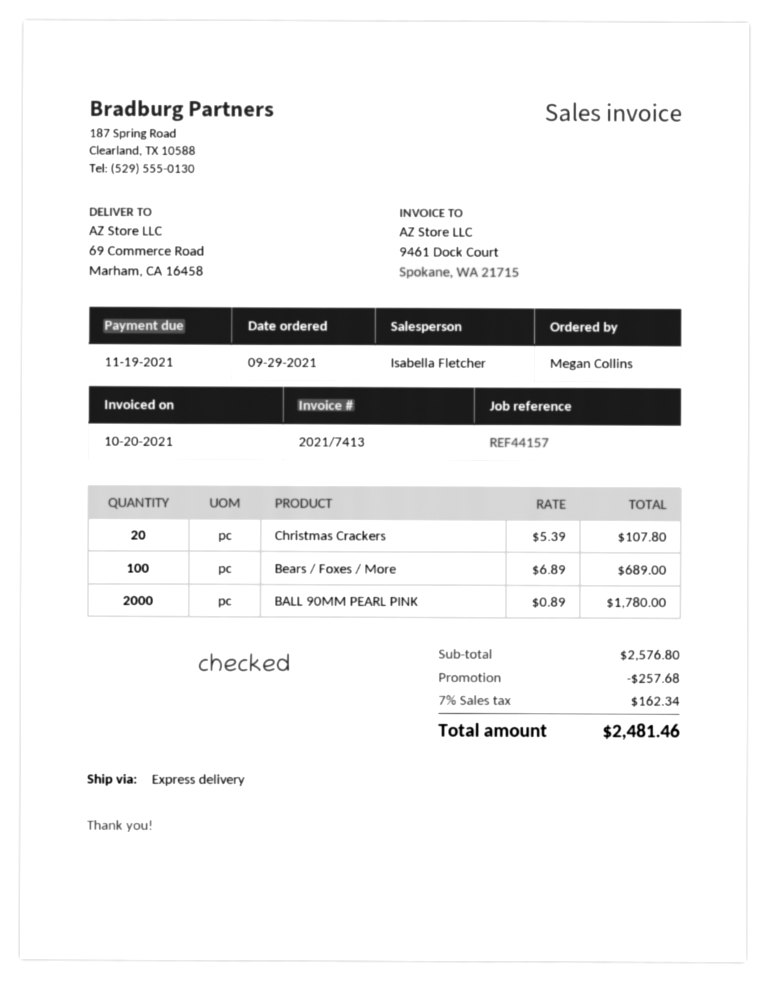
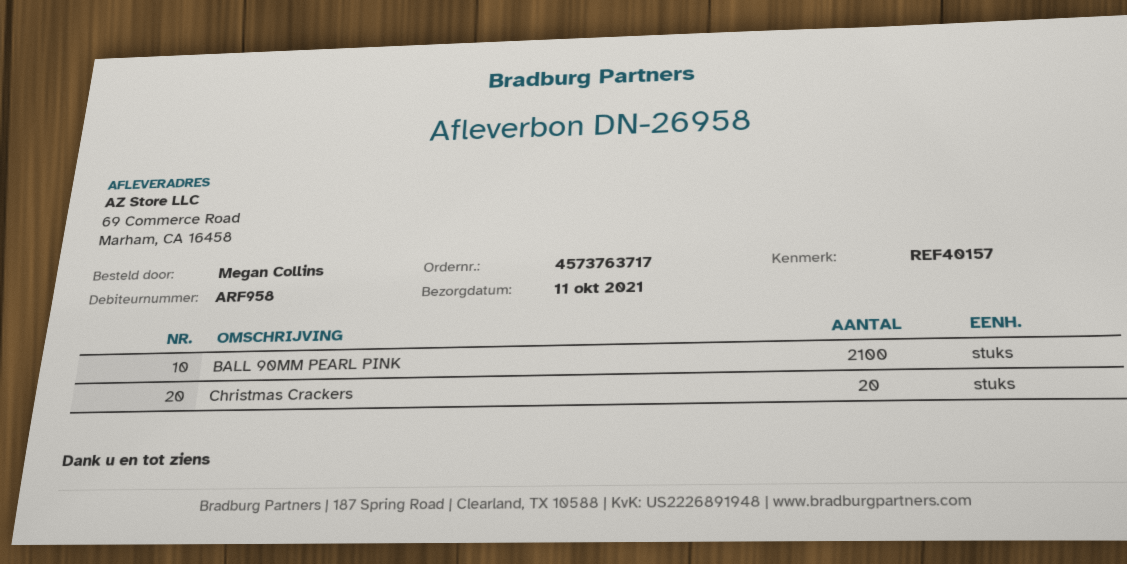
reference: REF44157 -> REF40157
Bears / Foxes / More: 100 -> none
BALL 90MM PEARL PINK: 2000 -> 2100

